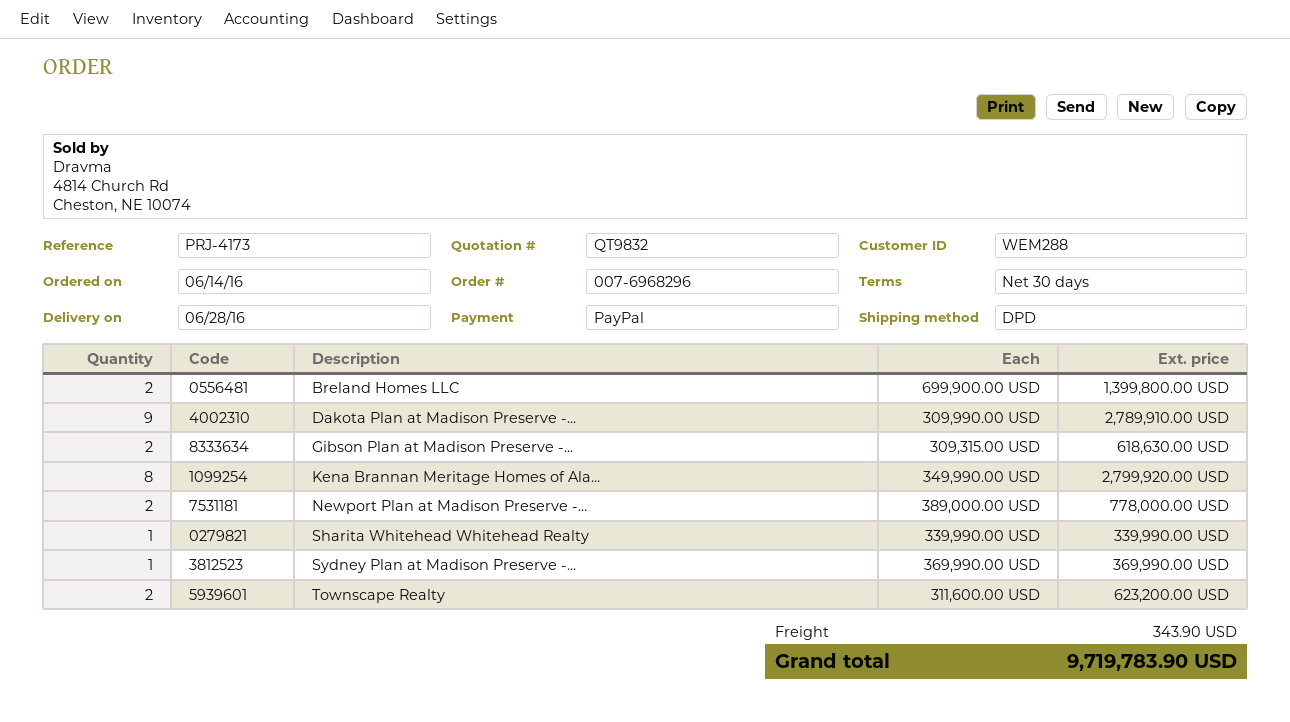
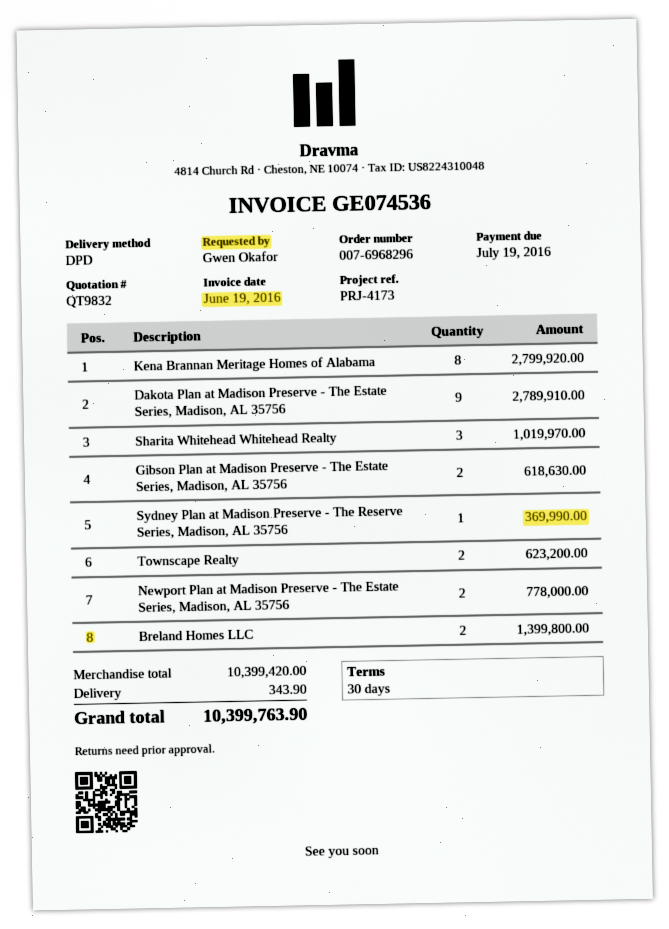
Sharita Whitehead Whitehead Realty: 1 for 339990.00 -> 3 for 1019970.00
total: 9719783.90 -> 10399763.90

